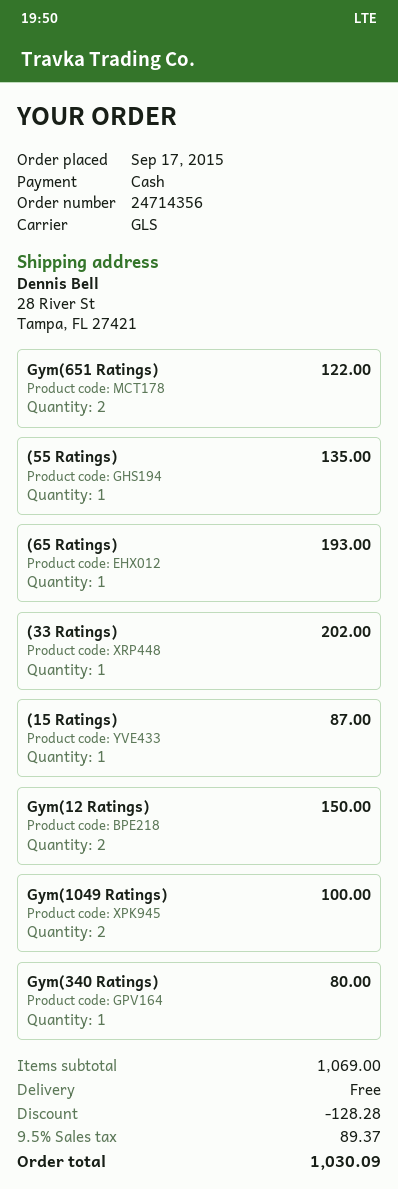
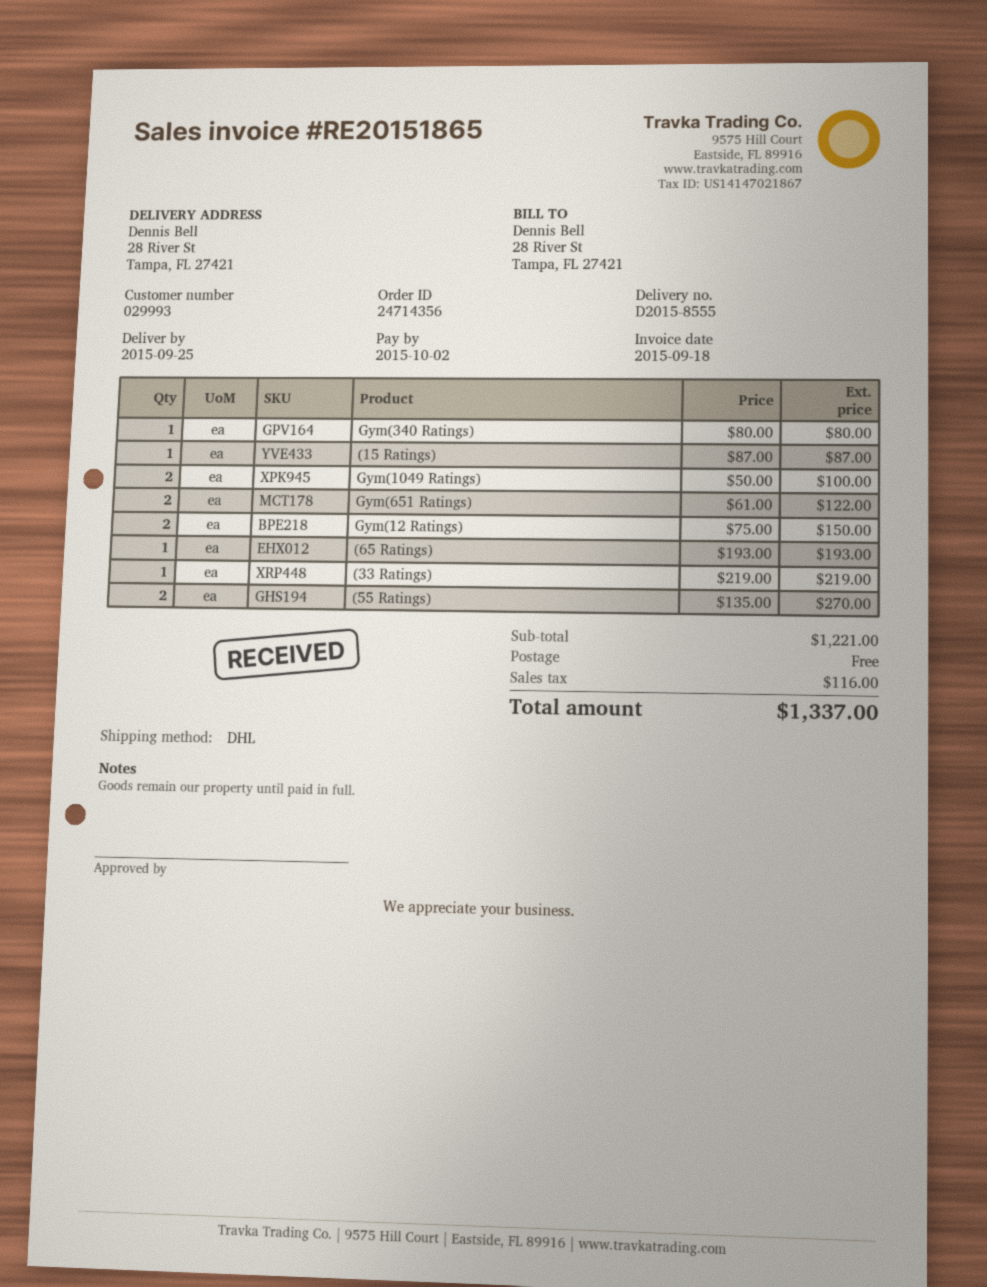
shipping method: GLS -> DHL
(55 Ratings): 1 for 135.00 -> 2 for 270.00
(33 Ratings): 1 for 202.00 -> 1 for 219.00
subtotal: 1069.00 -> 1221.00
discount: 128.28 -> none
tax: 89.37 -> 116.00
total: 1030.09 -> 1337.00

